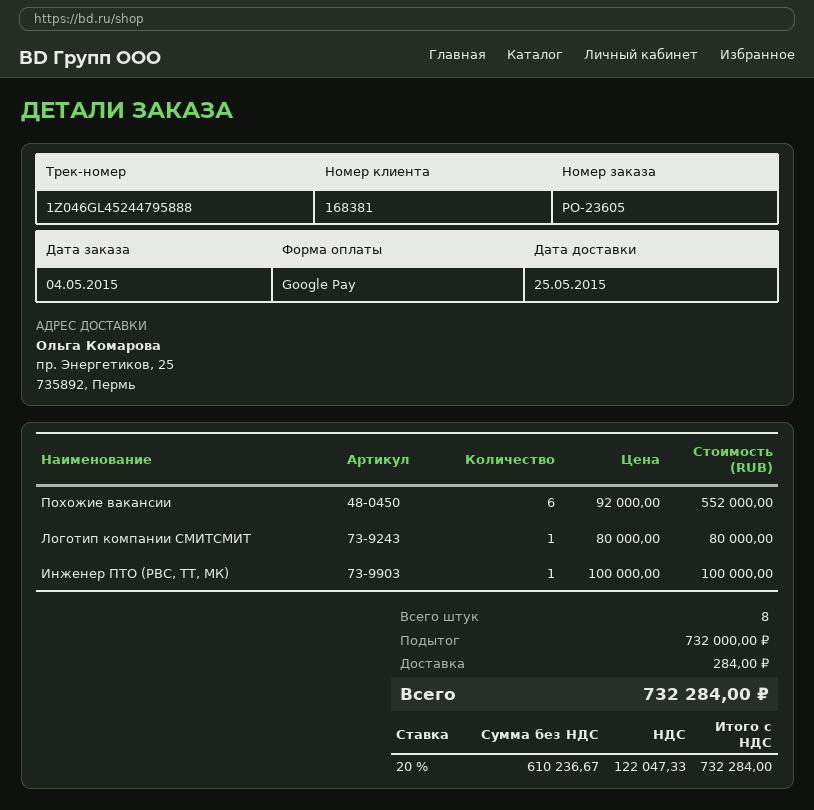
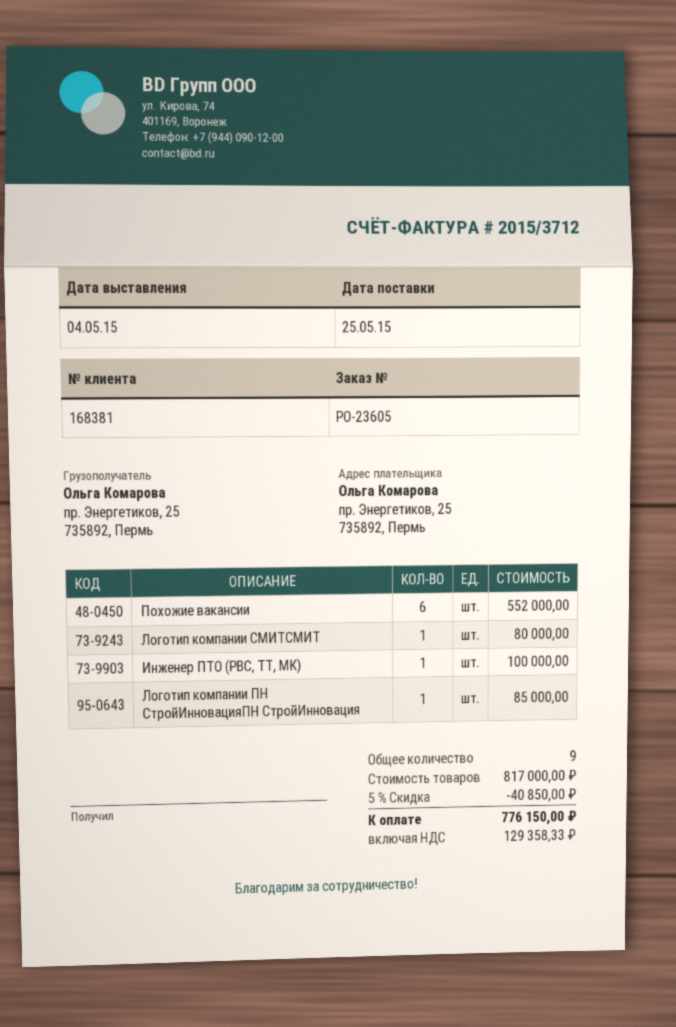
Логотип компании ПН СтройИнновацияПН СтройИнновация: none -> 1 for 85000.00
total quantity: 8 -> 9
subtotal: 732000.00 -> 817000.00
discount: none -> 5% = 40850.00
shipping: 284.00 -> none
tax: 122047.33 -> 129358.33
total: 732284.00 -> 776150.00

